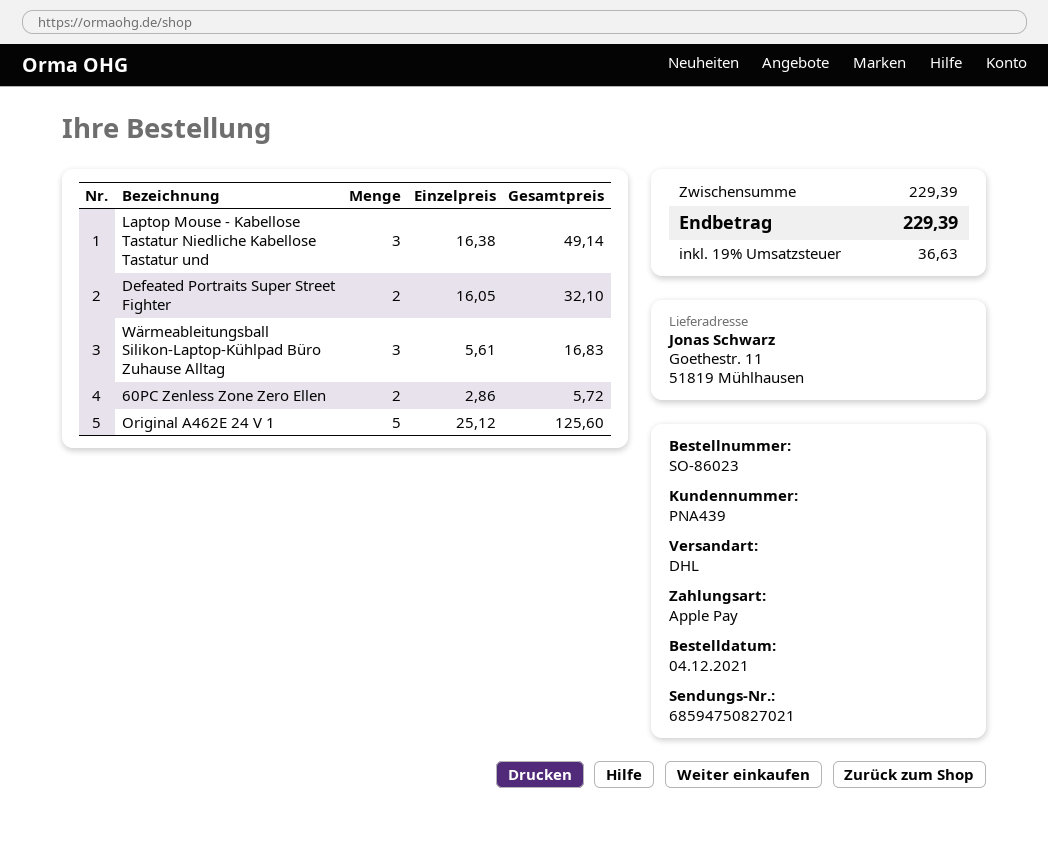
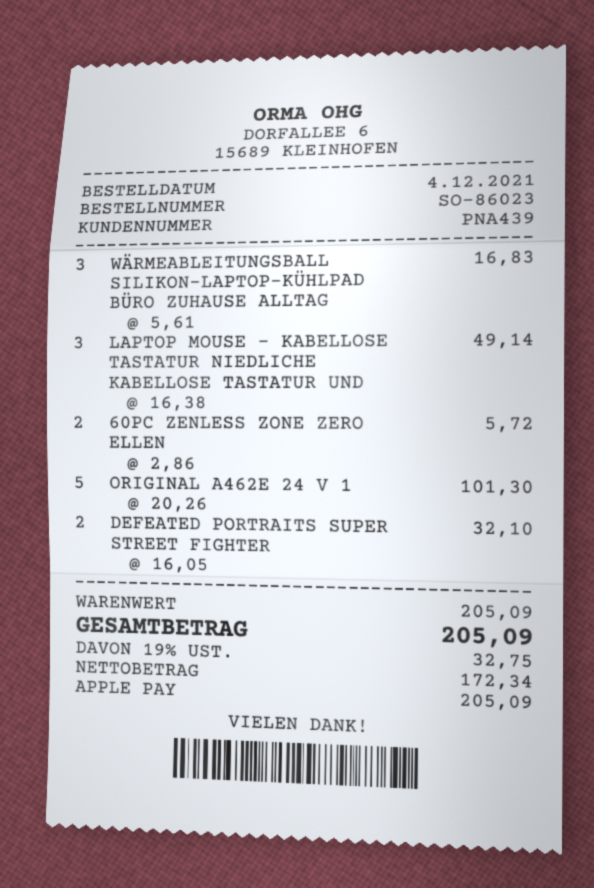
Original A462E 24 V 1: 5 x 25.12 = 125.60 -> 5 x 20.26 = 101.30
subtotal: 229.39 -> 205.09
tax: 19% = 36.63 -> 19% = 32.75
total: 229.39 -> 205.09

